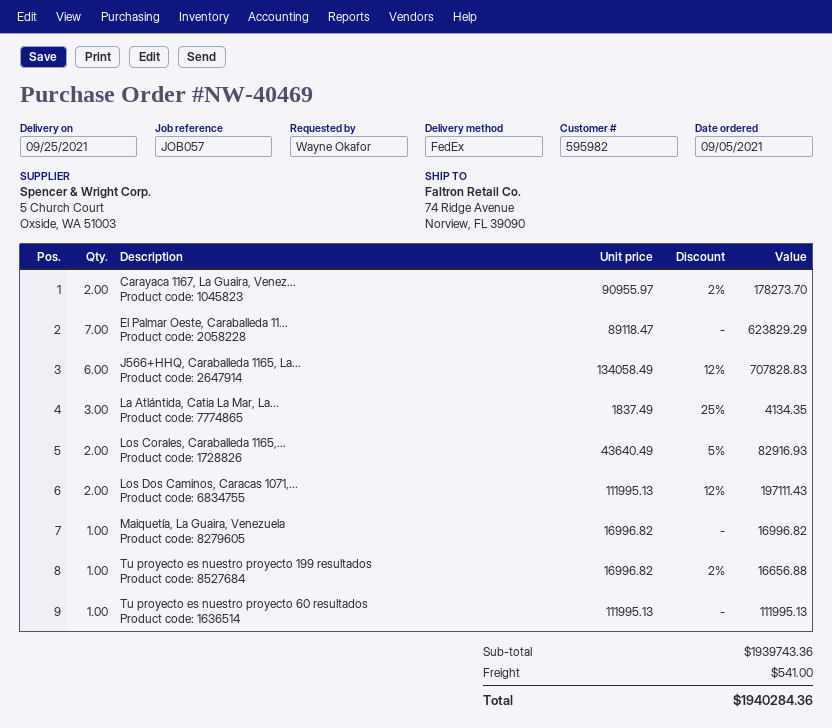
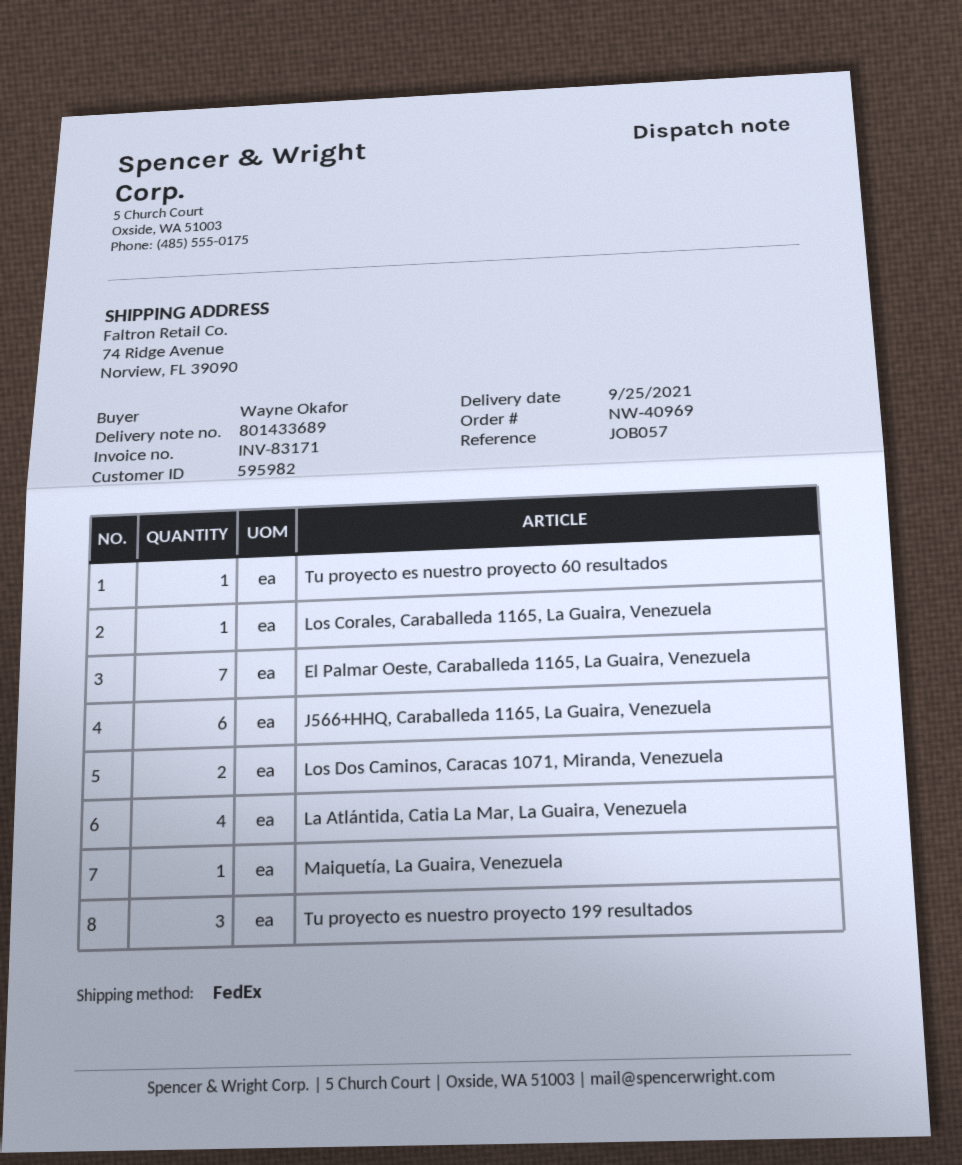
order number: NW-40469 -> NW-40969
Carayaca 1167, La Guaira, Venez...: 2 -> none
La Atlántida, Catia La Mar, La...: 3 -> 4
Los Corales, Caraballeda 1165,...: 2 -> 1
Tu proyecto es nuestro proyecto 199 resultados: 1 -> 3

